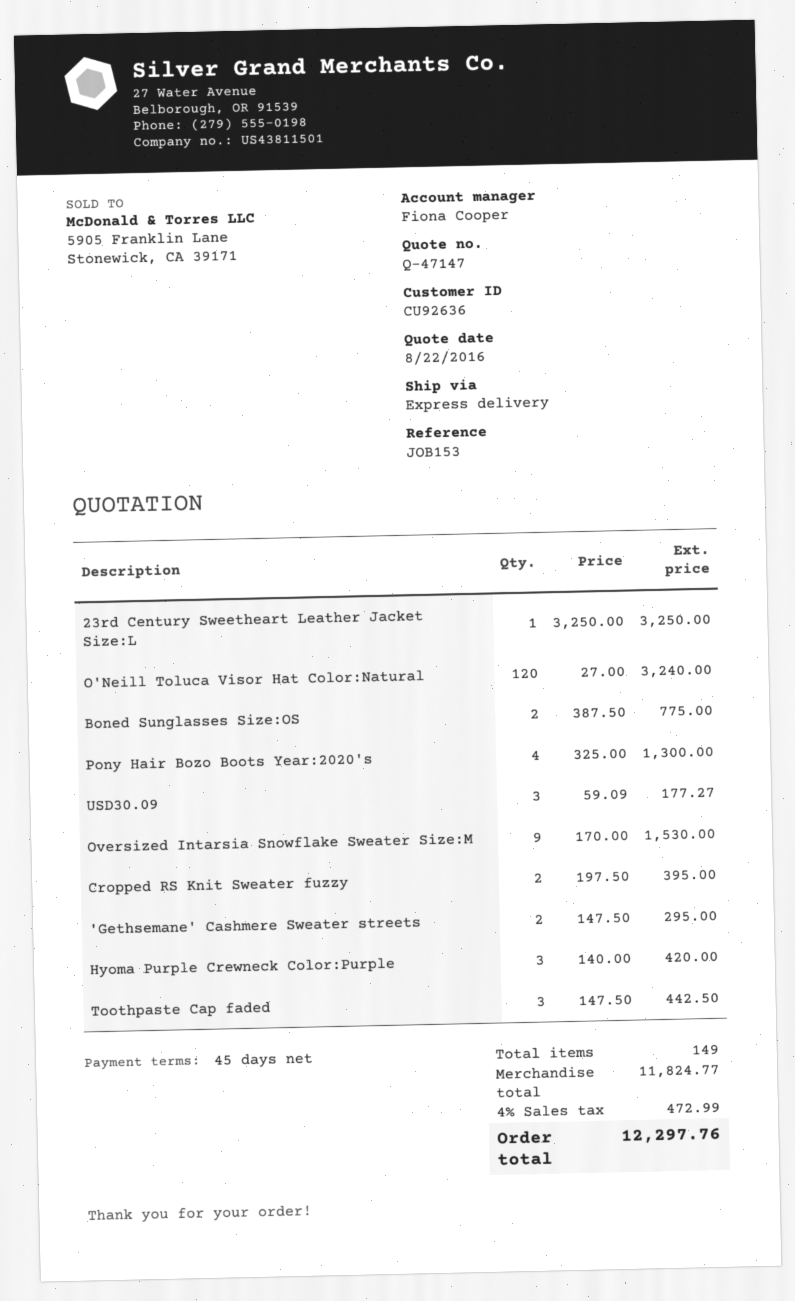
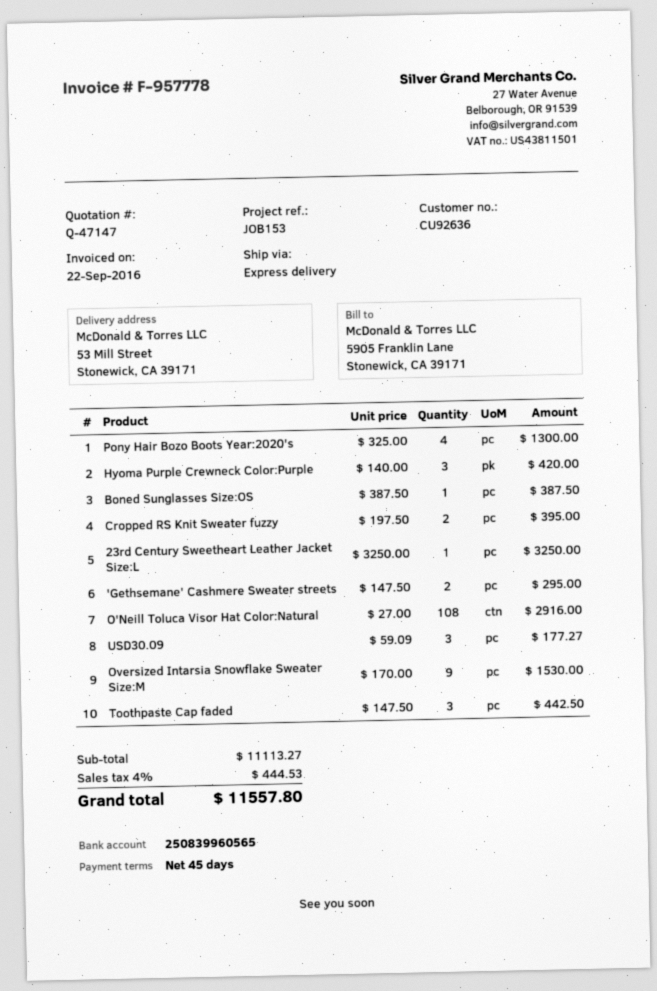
O'Neill Toluca Visor Hat Color:Natural: 120 x 27.00 = 3240.00 -> 108 x 27.00 = 2916.00
Boned Sunglasses Size:OS: 2 x 387.50 = 775.00 -> 1 x 387.50 = 387.50
subtotal: 11824.77 -> 11113.27
tax: 4% = 472.99 -> 4% = 444.53
total: 12297.76 -> 11557.80

